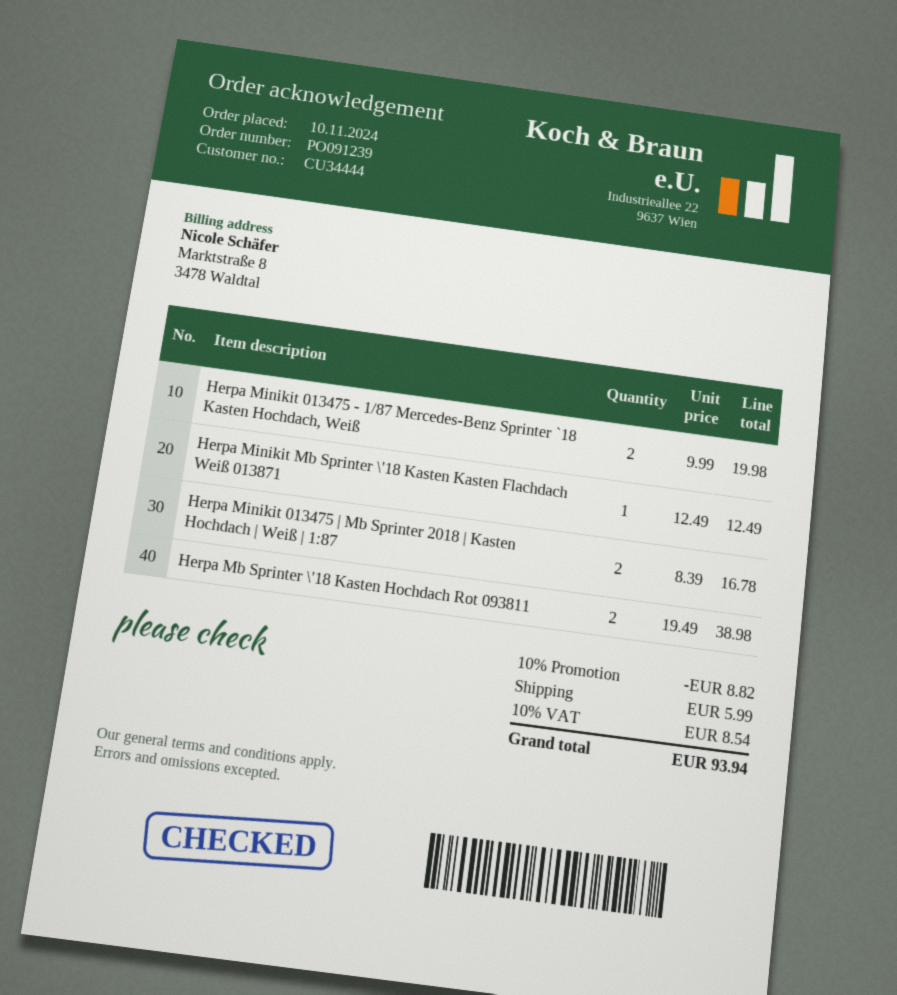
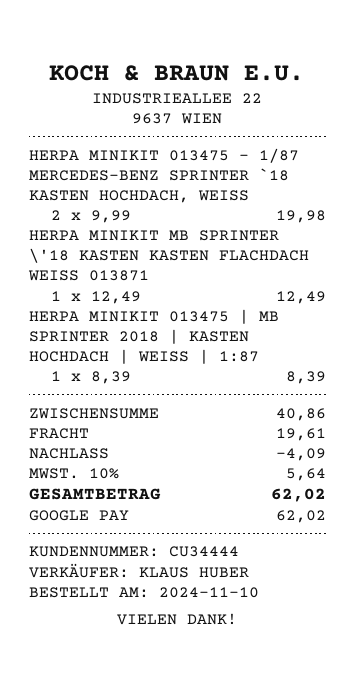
Herpa Minikit 013475 | Mb Sprinter 2018 | Kasten Hochdach | Weiß | 1:87: 2 x 8.39 = 16.78 -> 1 x 8.39 = 8.39
Herpa Mb Sprinter \'18 Kasten Hochdach Rot 093811: 2 x 19.49 = 38.98 -> none
discount: 8.82 -> 4.09
shipping: 5.99 -> 19.61
tax: 10% = 8.54 -> 10% = 5.64
total: 93.94 -> 62.02

